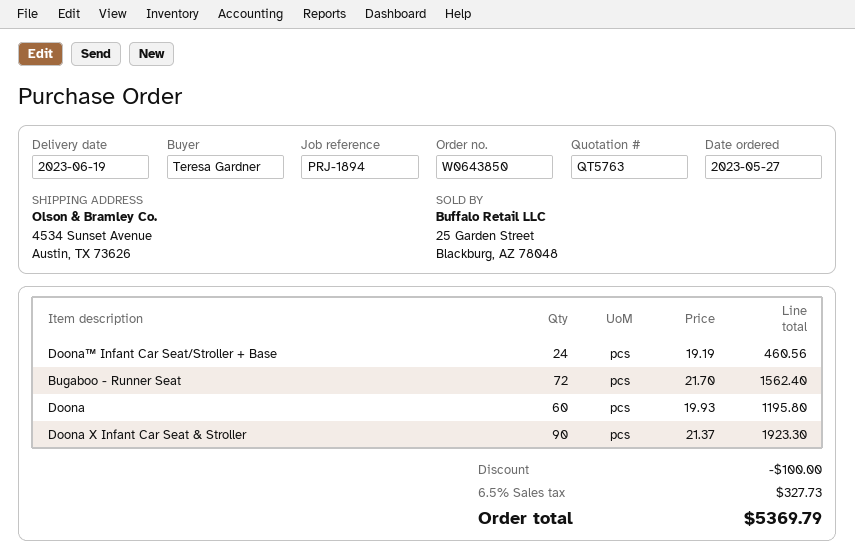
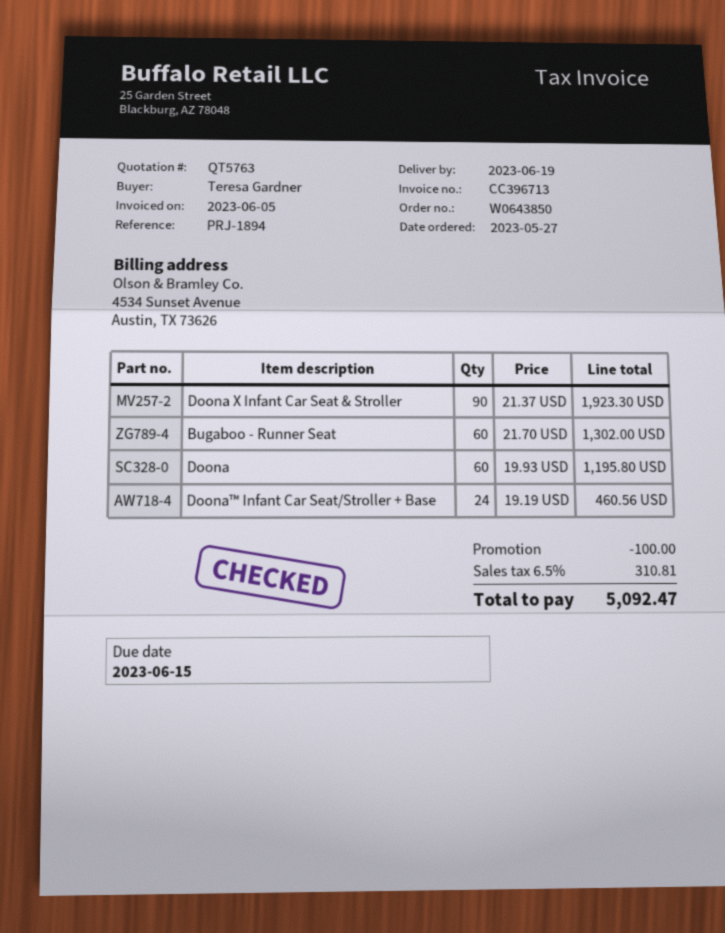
Bugaboo - Runner Seat: 72 x 21.70 = 1562.40 -> 60 x 21.70 = 1302.00
tax: 6.5% = 327.73 -> 6.5% = 310.81
total: 5369.79 -> 5092.47

